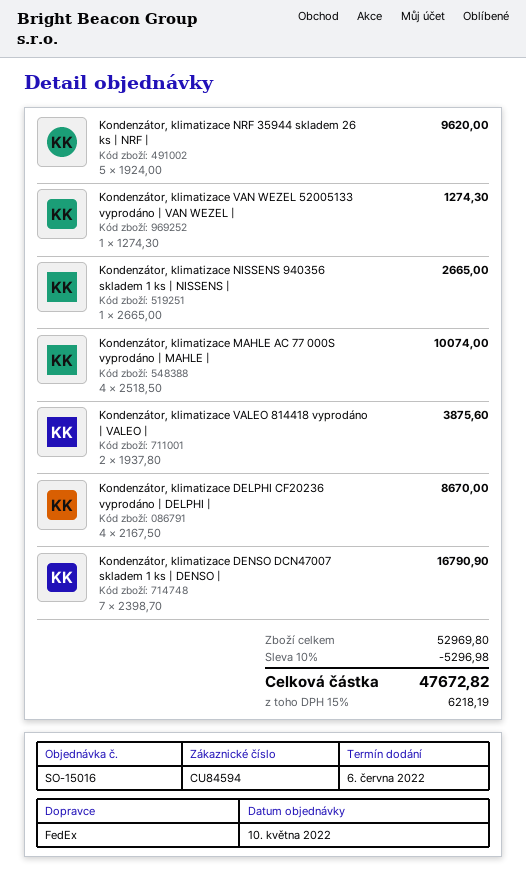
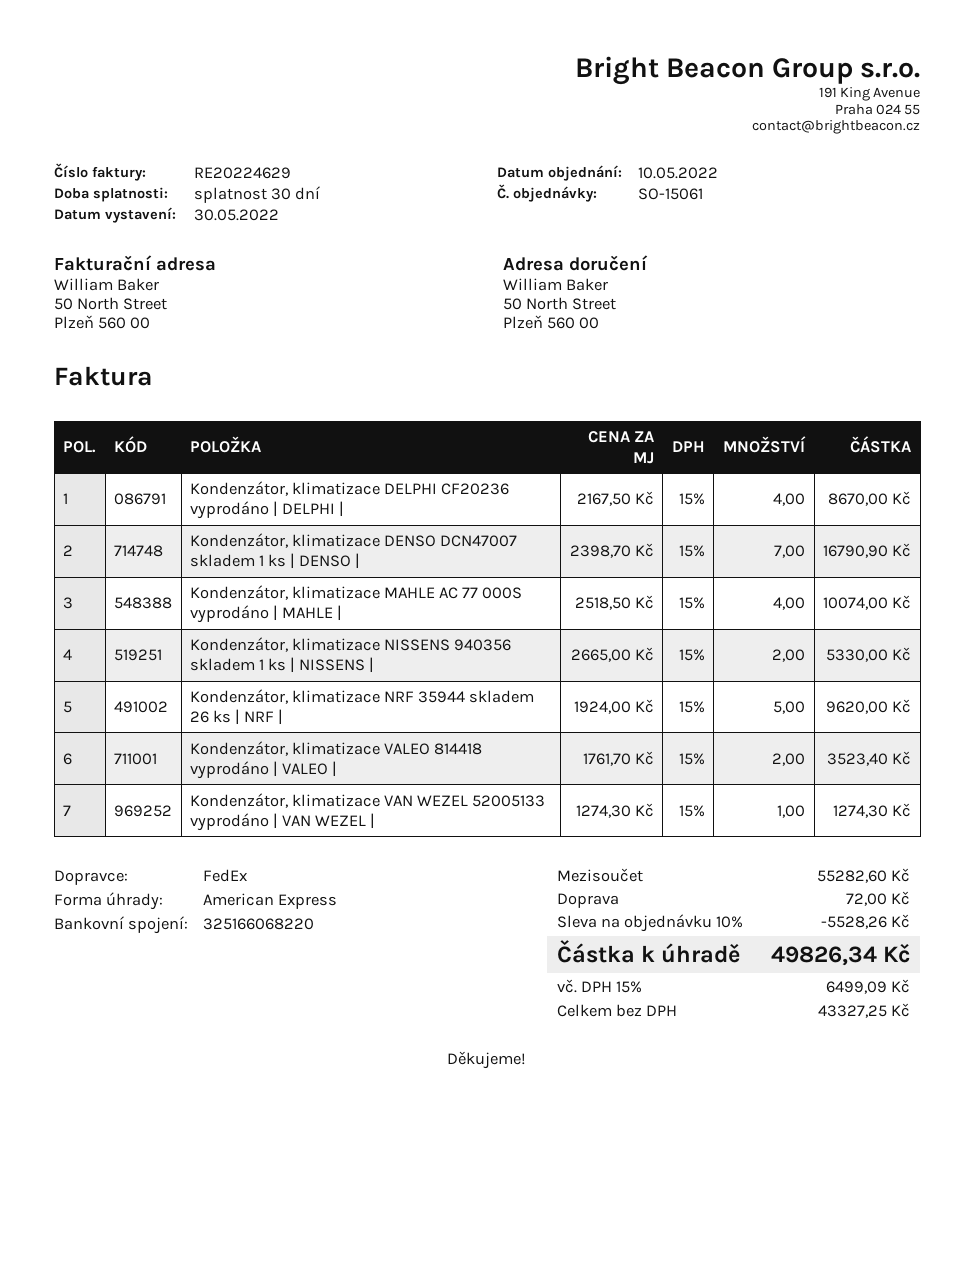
order number: SO-15016 -> SO-15061
Kondenzátor, klimatizace NISSENS 940356 skladem 1 ks | NISSENS |: 1 x 2665.00 = 2665.00 -> 2 x 2665.00 = 5330.00
Kondenzátor, klimatizace VALEO 814418 vyprodáno | VALEO |: 2 x 1937.80 = 3875.60 -> 2 x 1761.70 = 3523.40
subtotal: 52969.80 -> 55282.60
discount: 10% = 5296.98 -> 10% = 5528.26
shipping: none -> 72.00
tax: 15% = 6218.19 -> 15% = 6499.09
total: 47672.82 -> 49826.34

